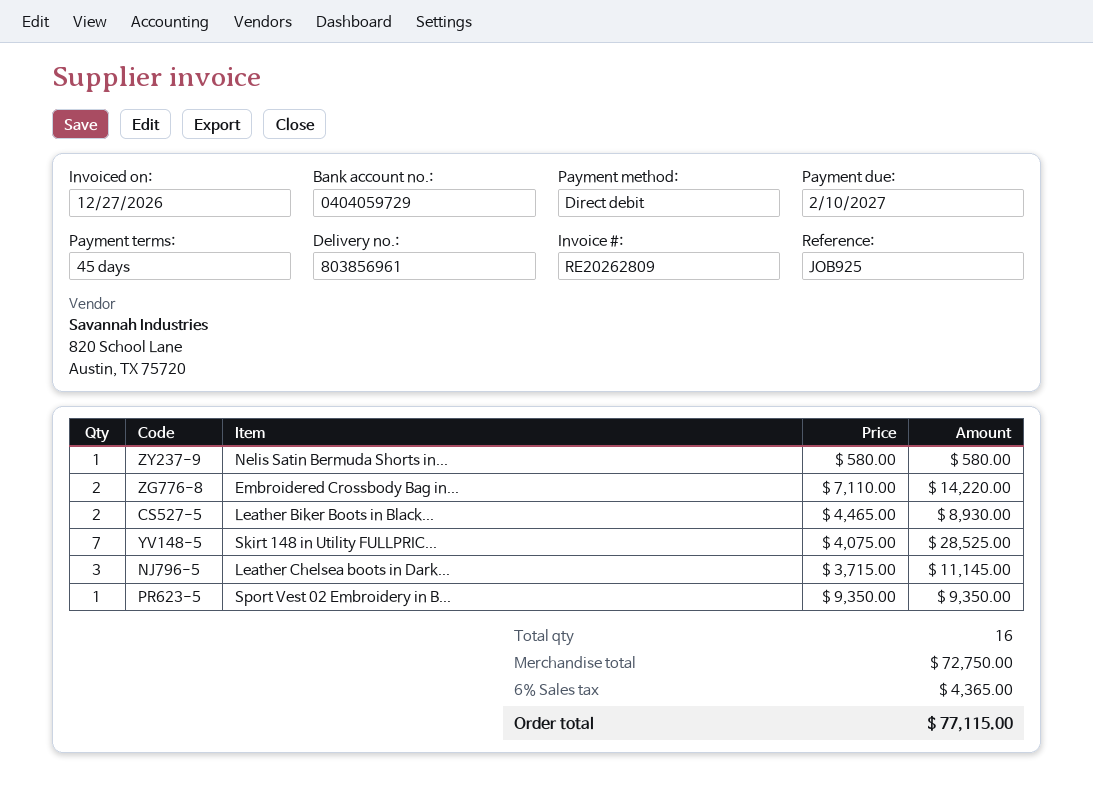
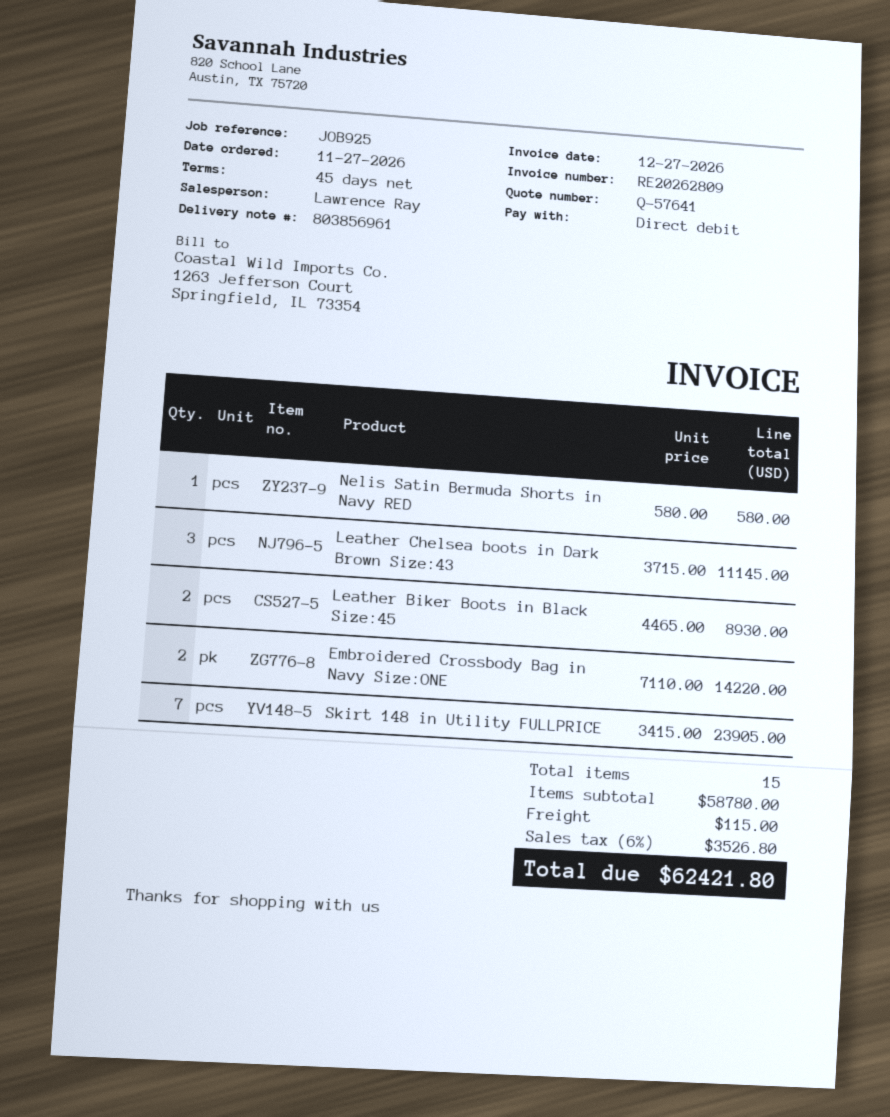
Skirt 148 in Utility FULLPRIC...: 7 x 4075.00 = 28525.00 -> 7 x 3415.00 = 23905.00
Sport Vest 02 Embroidery in B...: 1 x 9350.00 = 9350.00 -> none
total quantity: 16 -> 15
subtotal: 72750.00 -> 58780.00
shipping: none -> 115.00
tax: 6% = 4365.00 -> 6% = 3526.80
total: 77115.00 -> 62421.80

